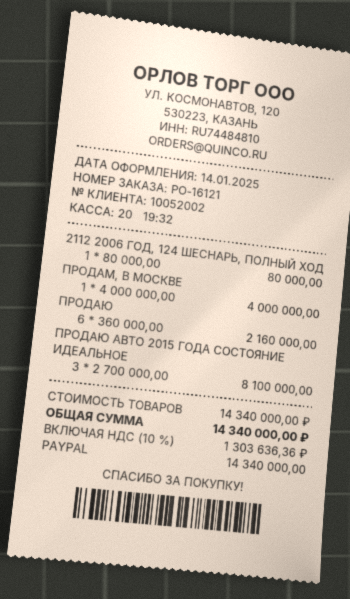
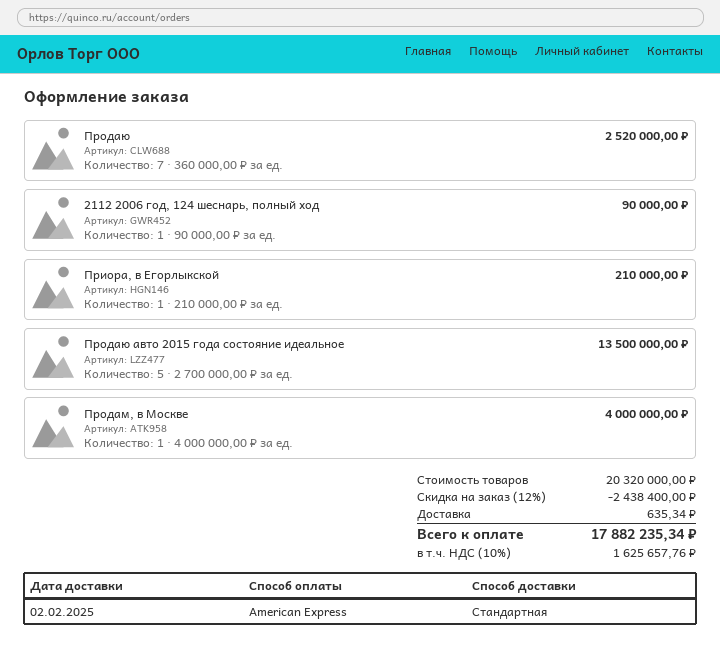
payment method: PayPal -> American Express
2112 2006 ГОД, 124 ШЕСНАРЬ, ПОЛНЫЙ ХОД: 1 x 80000.00 = 80000.00 -> 1 x 90000.00 = 90000.00
ПРОДАЮ: 6 x 360000.00 = 2160000.00 -> 7 x 360000.00 = 2520000.00
ПРОДАЮ АВТО 2015 ГОДА СОСТОЯНИЕ ИДЕАЛЬНОЕ: 3 x 2700000.00 = 8100000.00 -> 5 x 2700000.00 = 13500000.00
Приора, в Егорлыкской: none -> 1 x 210000.00 = 210000.00
subtotal: 14340000.00 -> 20320000.00
discount: none -> 12% = 2438400.00
shipping: none -> 635.34
tax: 10% = 1303636.36 -> 10% = 1625657.76
total: 14340000.00 -> 17882235.34

